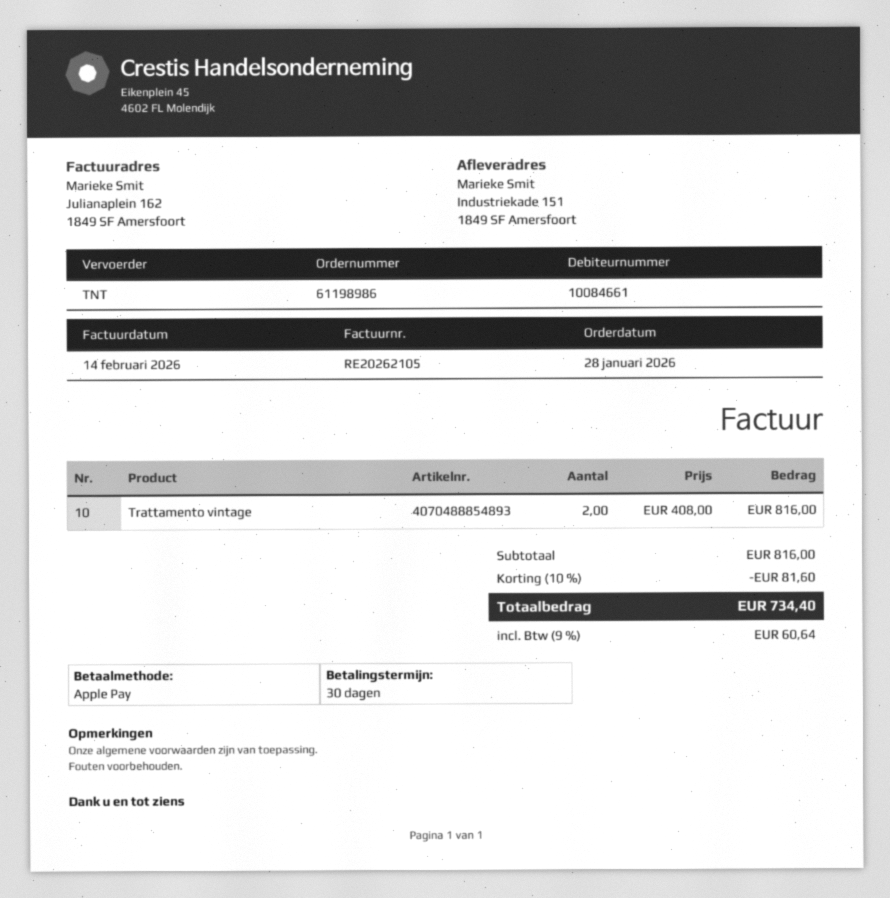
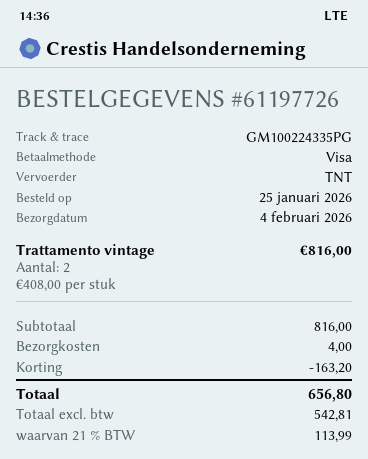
order number: 61198986 -> 61197726
order date: 2026-01-28 -> 2026-01-25
payment method: Apple Pay -> Visa
discount: 81.60 -> 163.20
shipping: none -> 4.00
tax: 9% = 60.64 -> 21% = 113.99
total: 734.40 -> 656.80

